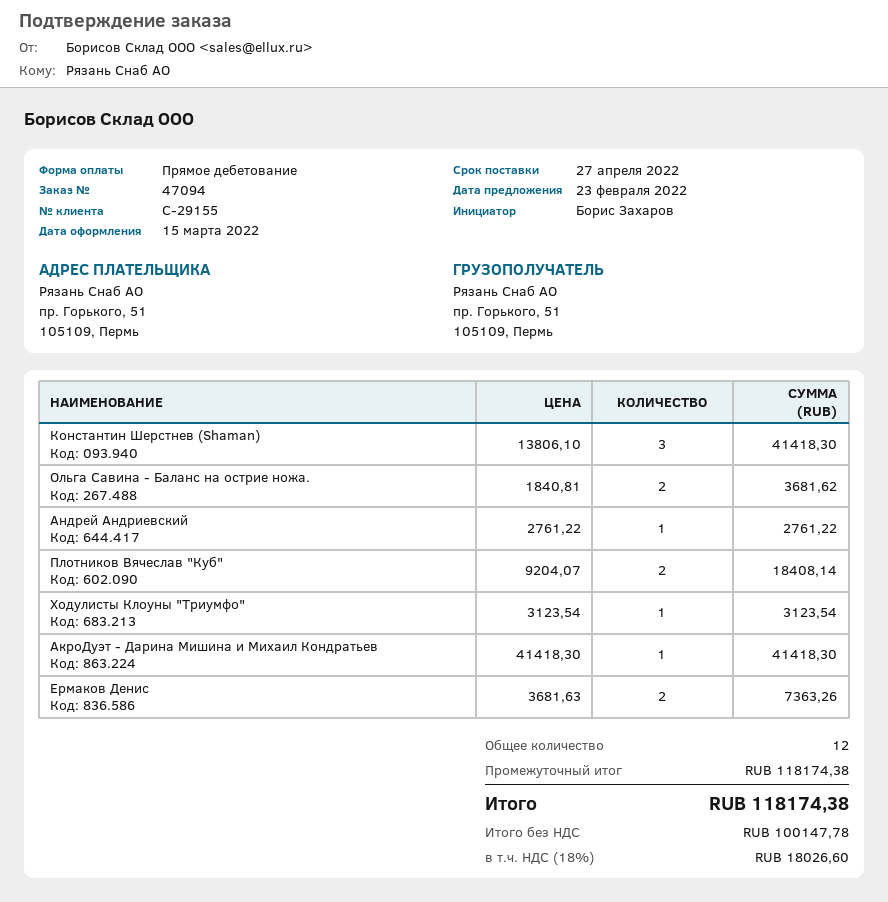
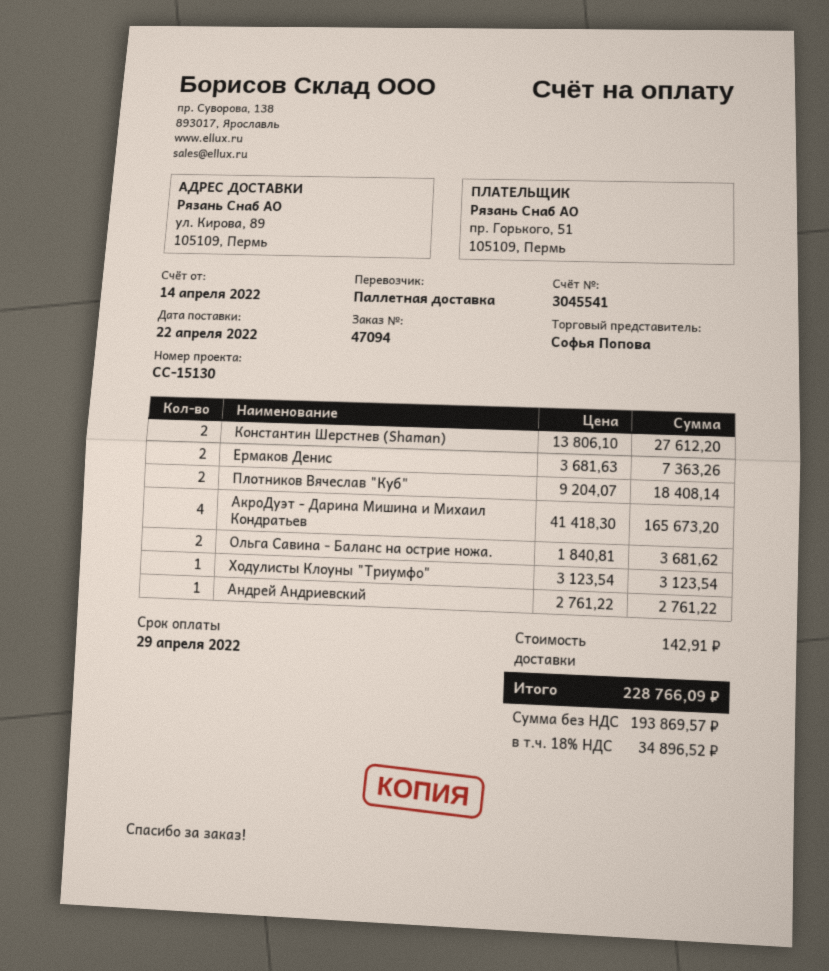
delivery date: 2022-04-27 -> 2022-04-22
ship to: пр. Горького, 51, 105109, Пермь -> ул. Кирова, 89, 105109, Пермь
Константин Шерстнев (Shaman): 3 x 13806.10 = 41418.30 -> 2 x 13806.10 = 27612.20
АкроДуэт - Дарина Мишина и Михаил Кондратьев: 1 x 41418.30 = 41418.30 -> 4 x 41418.30 = 165673.20
shipping: none -> 142.91
net: 100147.78 -> 193869.57
tax: 18% = 18026.60 -> 18% = 34896.52
total: 118174.38 -> 228766.09

